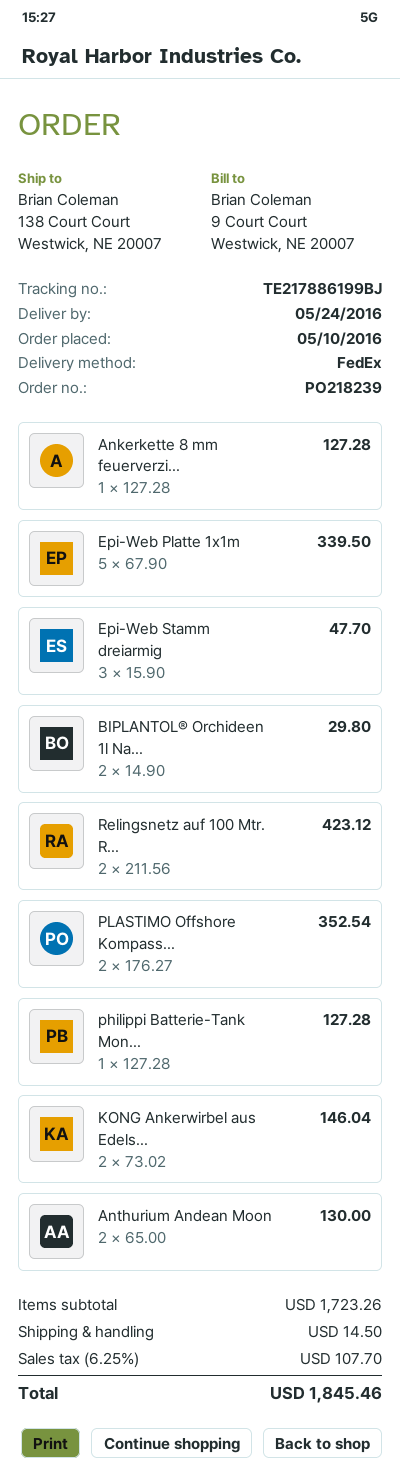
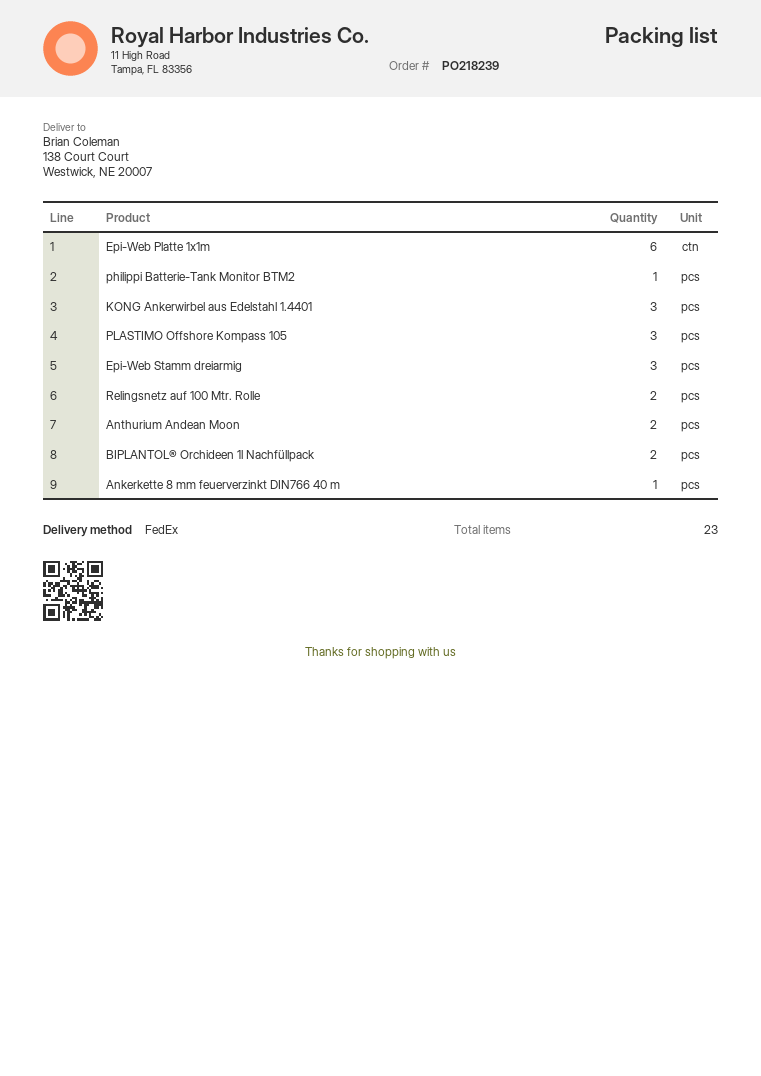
Epi-Web Platte 1x1m: 5 -> 6
PLASTIMO Offshore Kompass...: 2 -> 3
KONG Ankerwirbel aus Edels...: 2 -> 3

